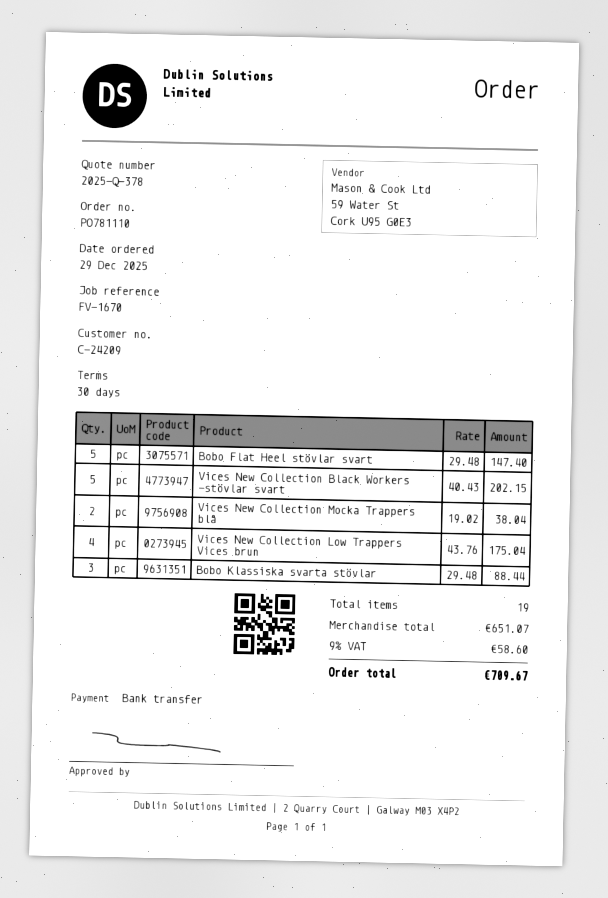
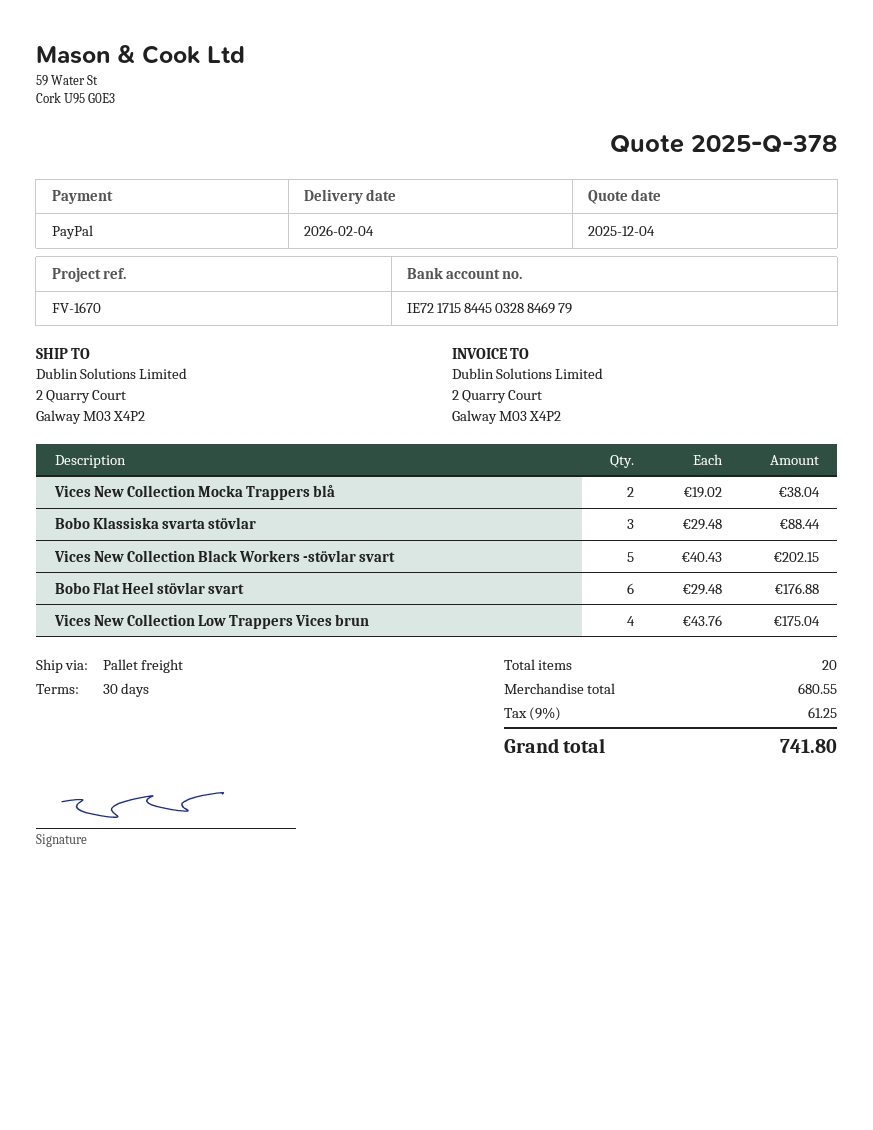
payment method: bank transfer -> PayPal
Bobo Flat Heel stövlar svart: 5 x 29.48 = 147.40 -> 6 x 29.48 = 176.88
total quantity: 19 -> 20
subtotal: 651.07 -> 680.55
tax: 9% = 58.60 -> 9% = 61.25
total: 709.67 -> 741.80

